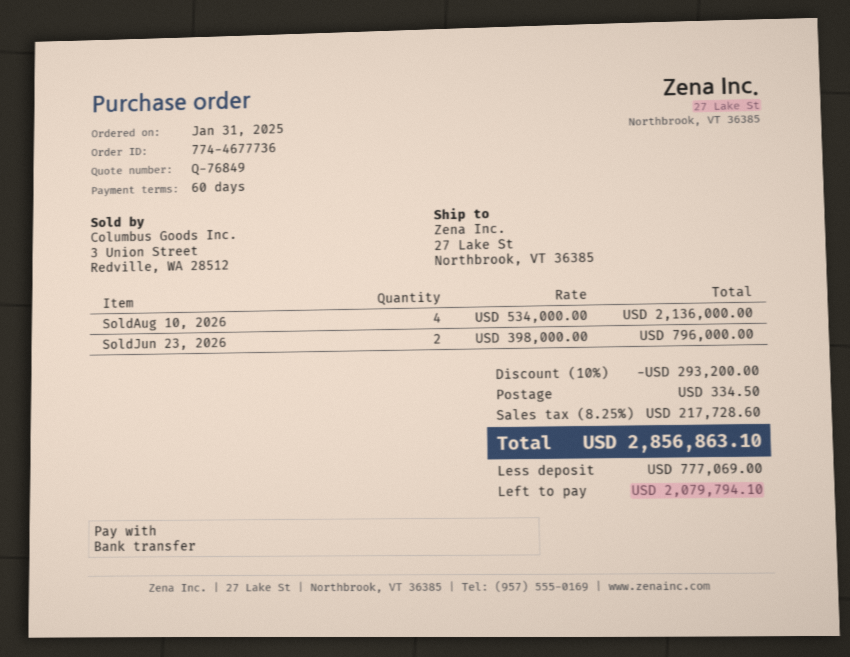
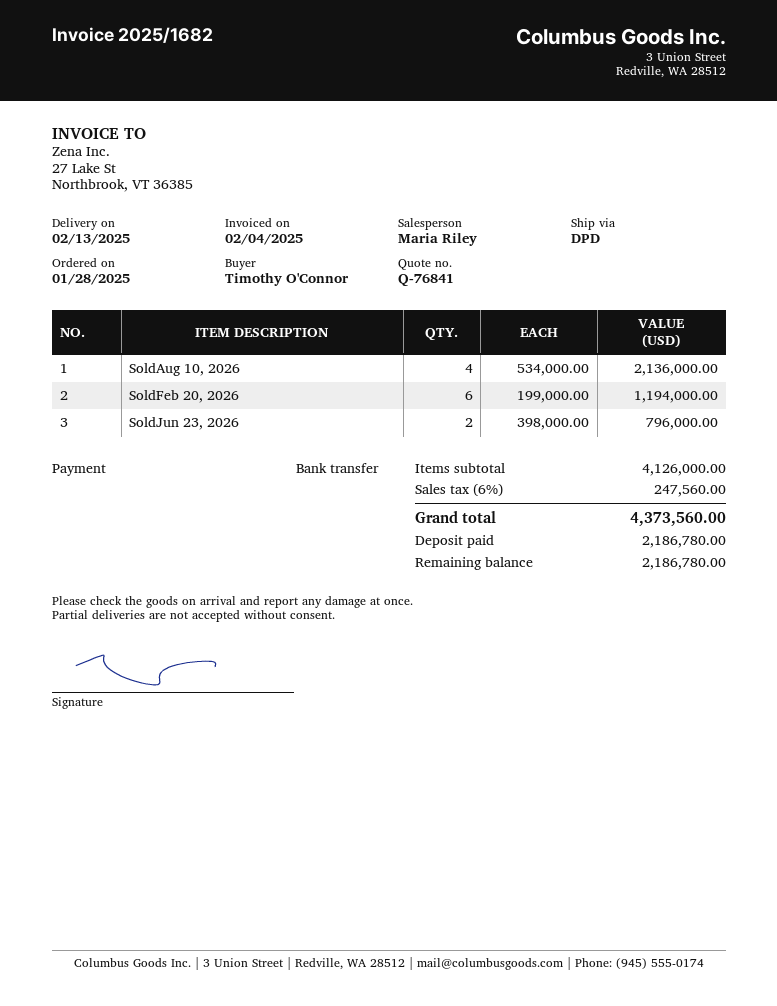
quote number: Q-76849 -> Q-76841
order date: 2025-01-31 -> 2025-01-28
SoldFeb 20, 2026: none -> 6 x 199000.00 = 1194000.00
discount: 10% = 293200.00 -> none
shipping: 334.50 -> none
tax: 8.25% = 217728.60 -> 6% = 247560.00
total: 2856863.10 -> 4373560.00
deposit: 777069.00 -> 2186780.00
balance: 2079794.10 -> 2186780.00

